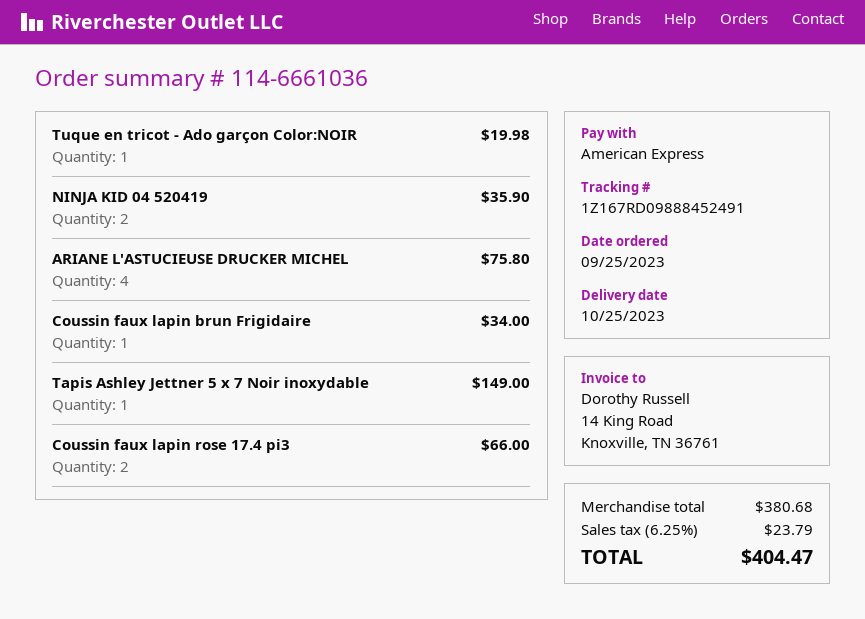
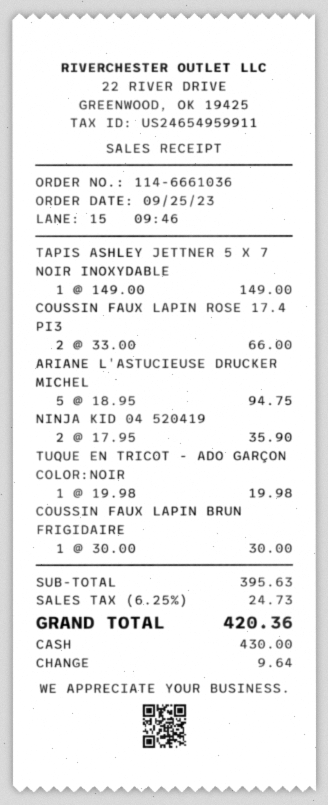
payment method: American Express -> cash
ARIANE L'ASTUCIEUSE DRUCKER MICHEL: 4 for 75.80 -> 5 for 94.75
Coussin faux lapin brun Frigidaire: 1 for 34.00 -> 1 for 30.00
subtotal: 380.68 -> 395.63
tax: 6.25% = 23.79 -> 6.25% = 24.73
total: 404.47 -> 420.36

